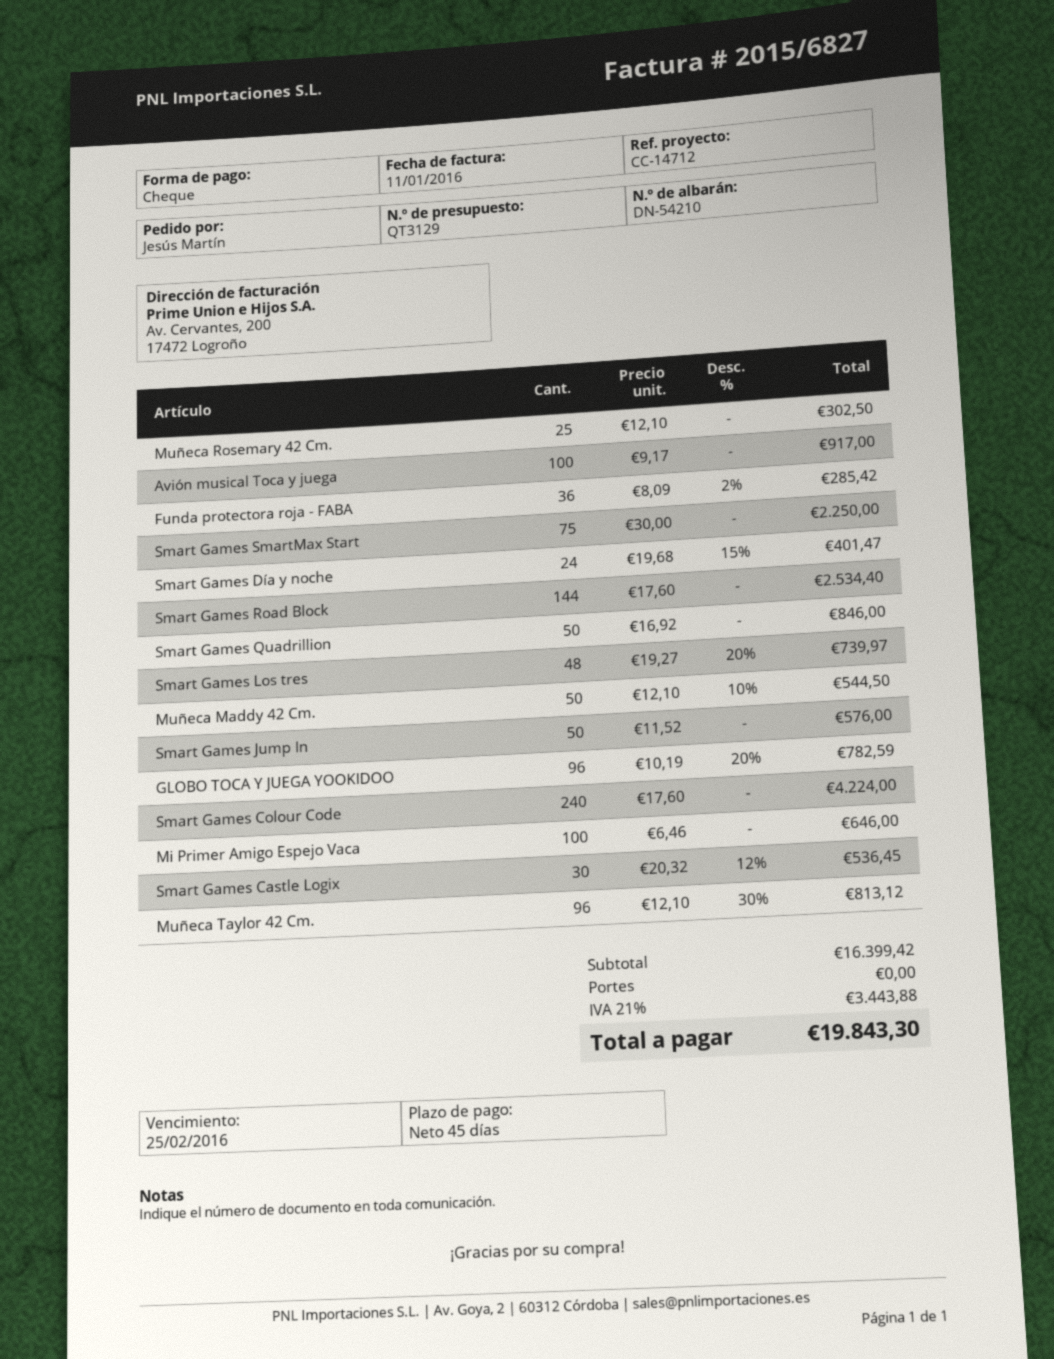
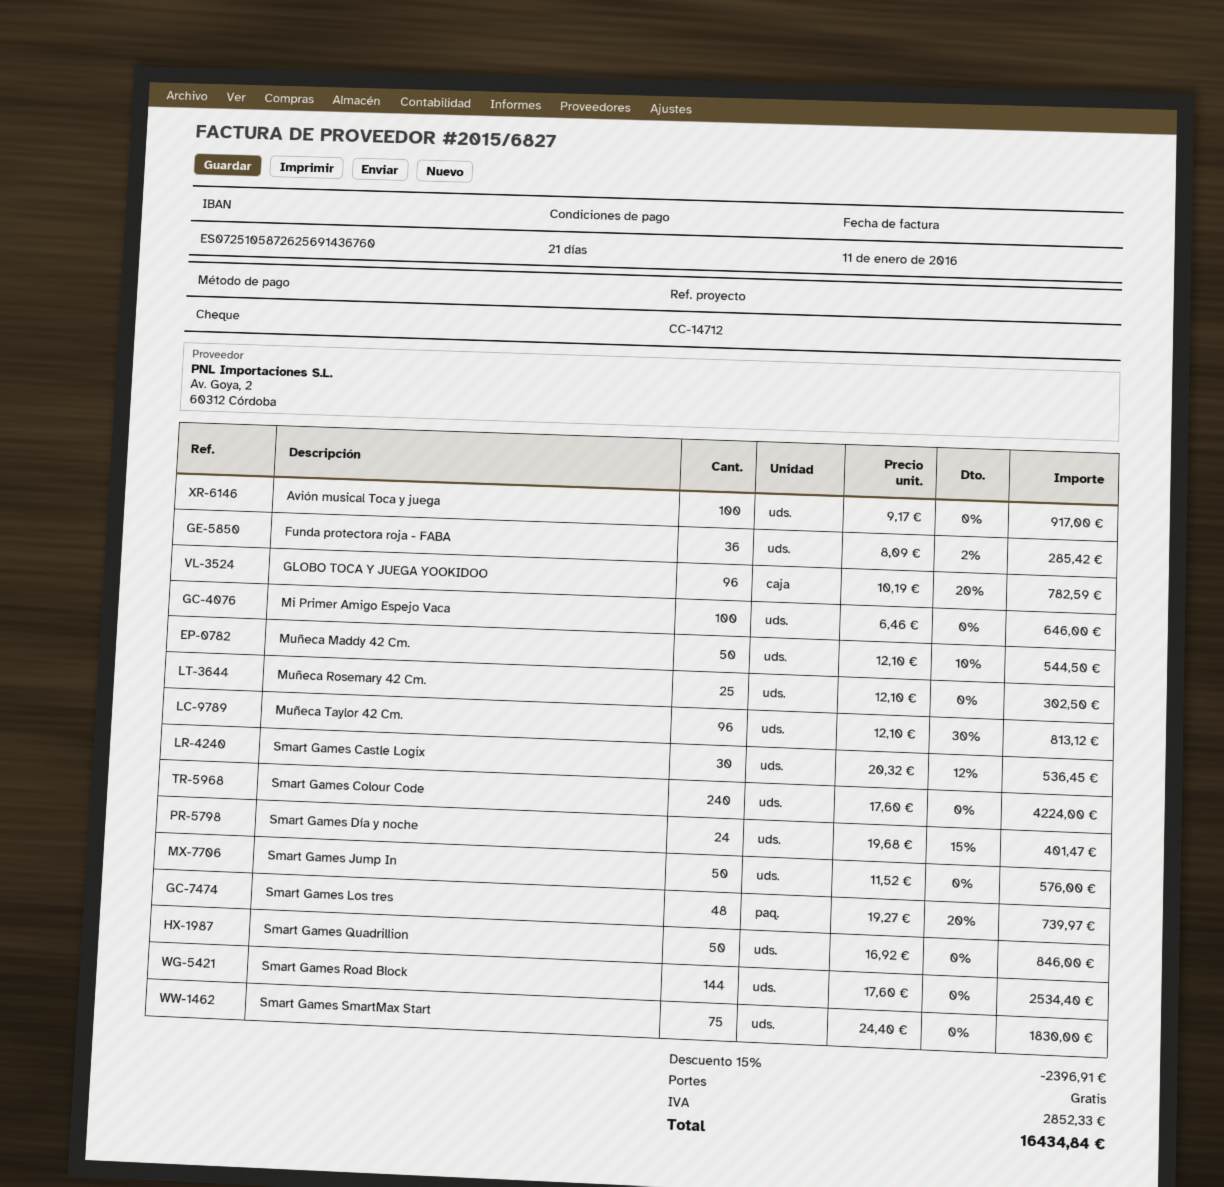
payment terms: 45 days -> 21 days
Smart Games SmartMax Start: 75 x 30.00 = 2250.00 -> 75 x 24.40 = 1830.00
discount: none -> 15% = 2396.91
tax: 3443.88 -> 2852.33
total: 19843.30 -> 16434.84

